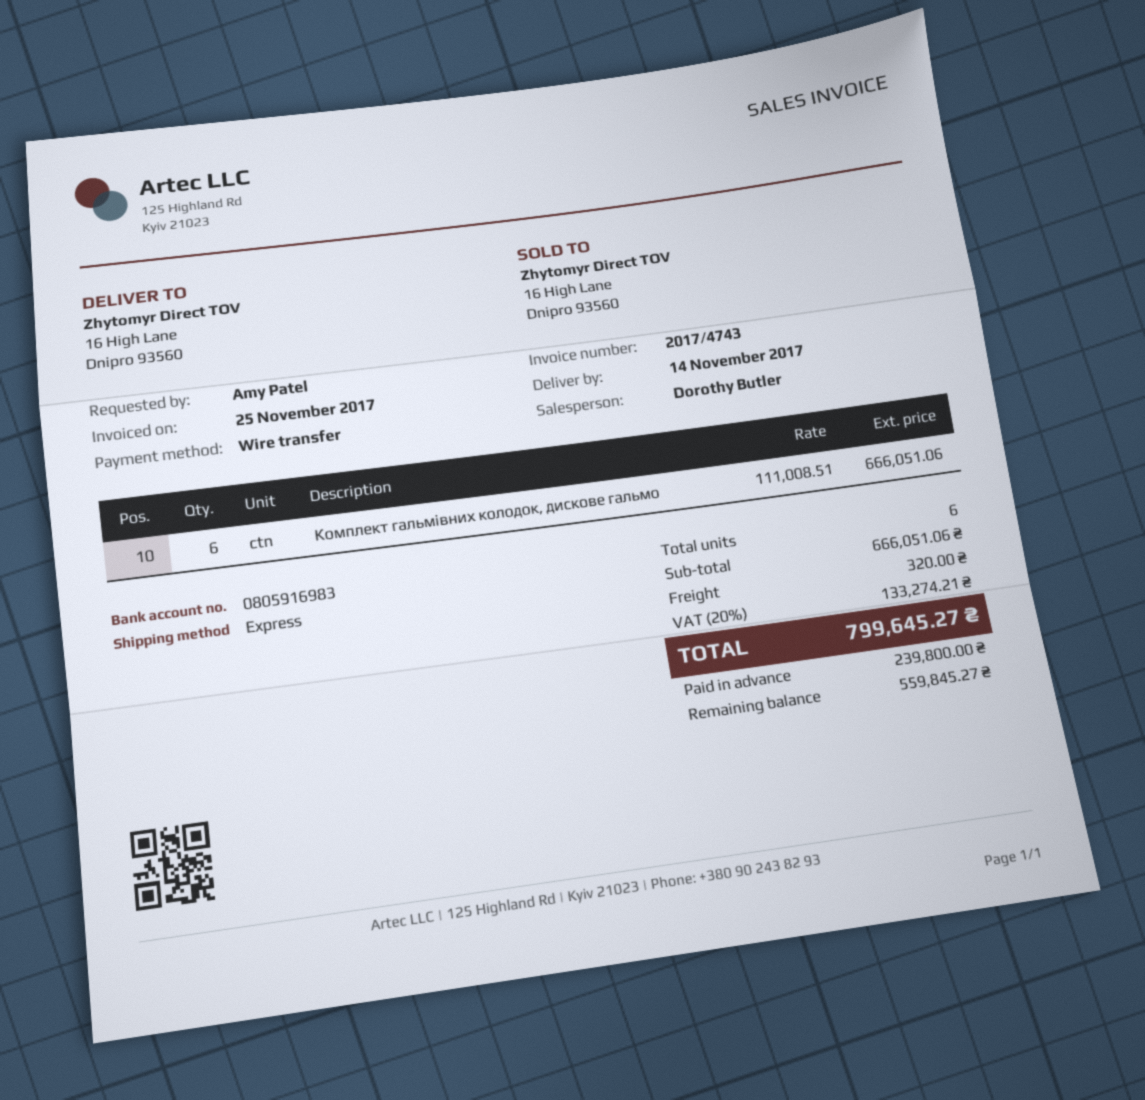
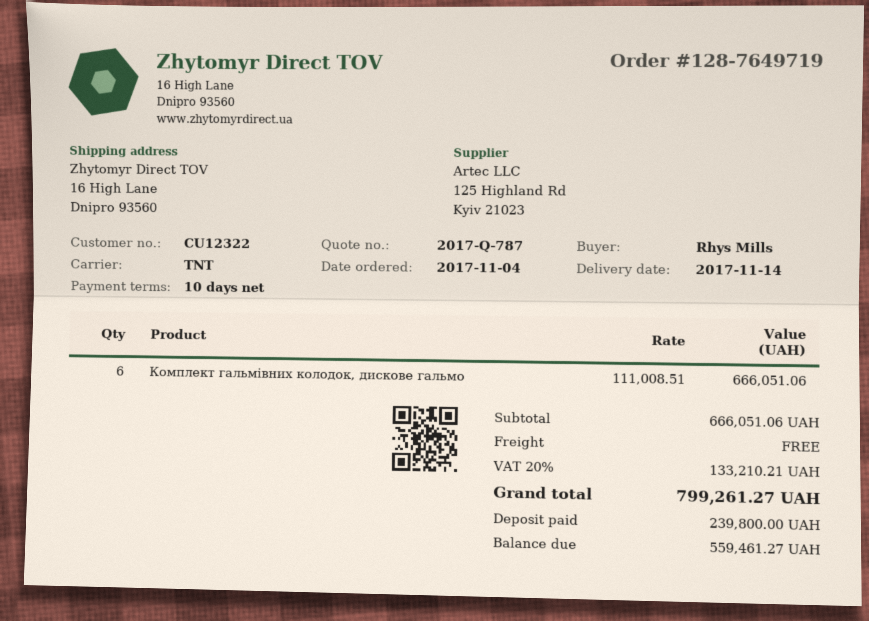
ordered by: Amy Patel -> Rhys Mills
shipping method: express -> TNT
shipping: 320.00 -> 0.00
tax: 20% = 133274.21 -> 20% = 133210.21
total: 799645.27 -> 799261.27
balance: 559845.27 -> 559461.27

